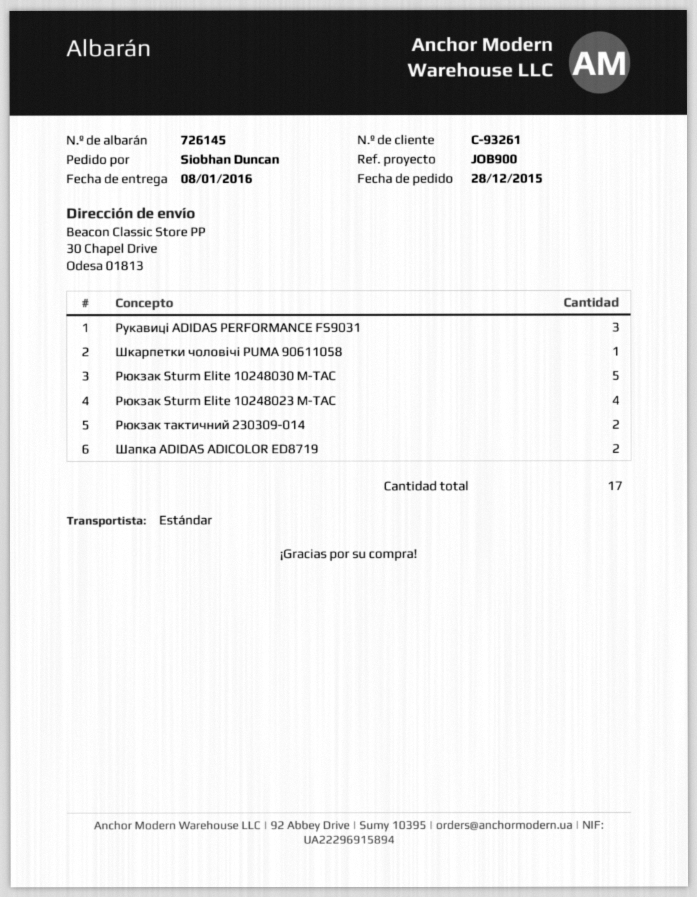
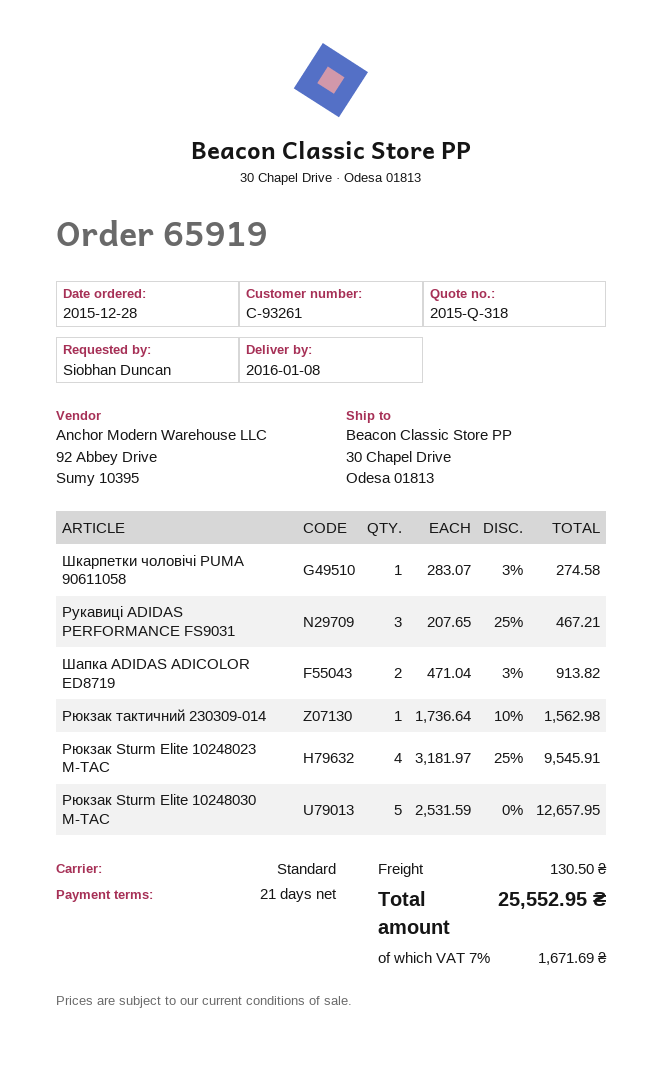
Рюкзак тактичний 230309-014: 2 -> 1

